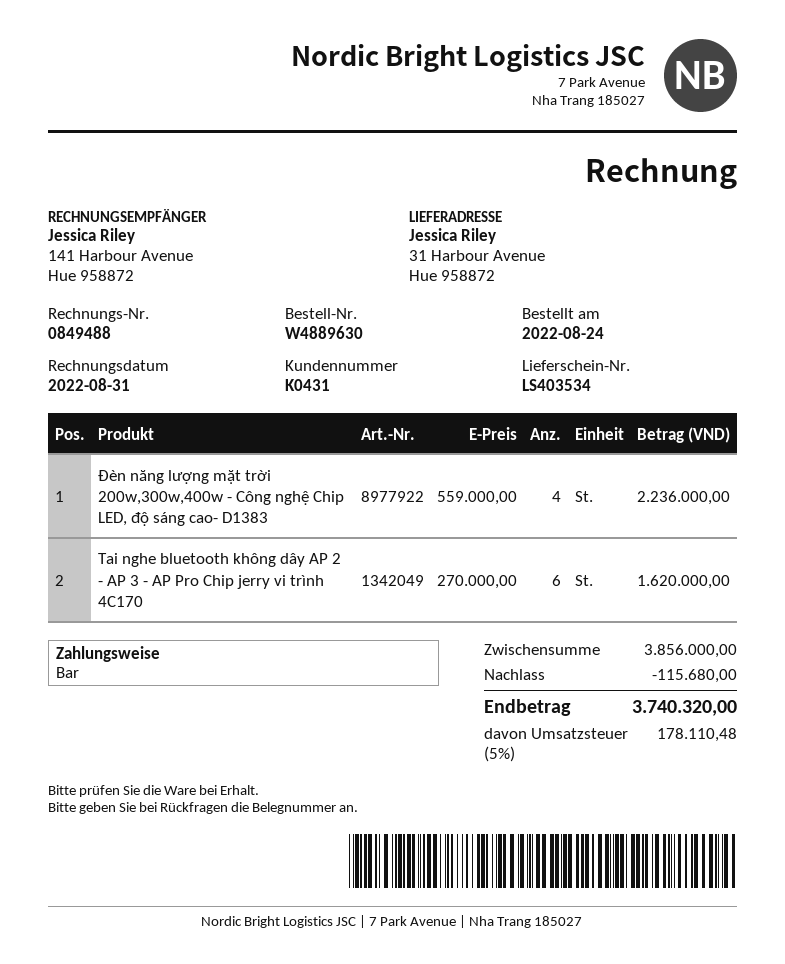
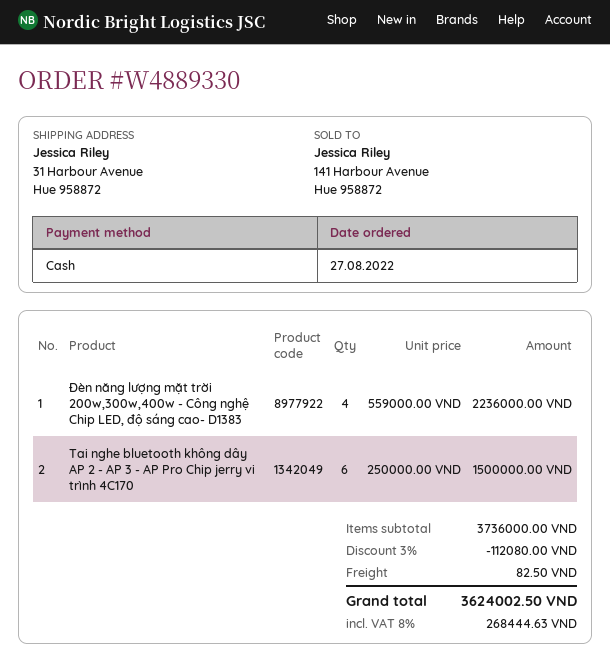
order number: W4889630 -> W4889330
order date: 2022-08-24 -> 2022-08-27
Tai nghe bluetooth không dây AP 2 - AP 3 - AP Pro Chip jerry vi trình 4C170: 6 x 270000.00 = 1620000.00 -> 6 x 250000.00 = 1500000.00
subtotal: 3856000.00 -> 3736000.00
discount: 115680.00 -> 112080.00
shipping: none -> 82.50
tax: 5% = 178110.48 -> 8% = 268444.63
total: 3740320.00 -> 3624002.50

